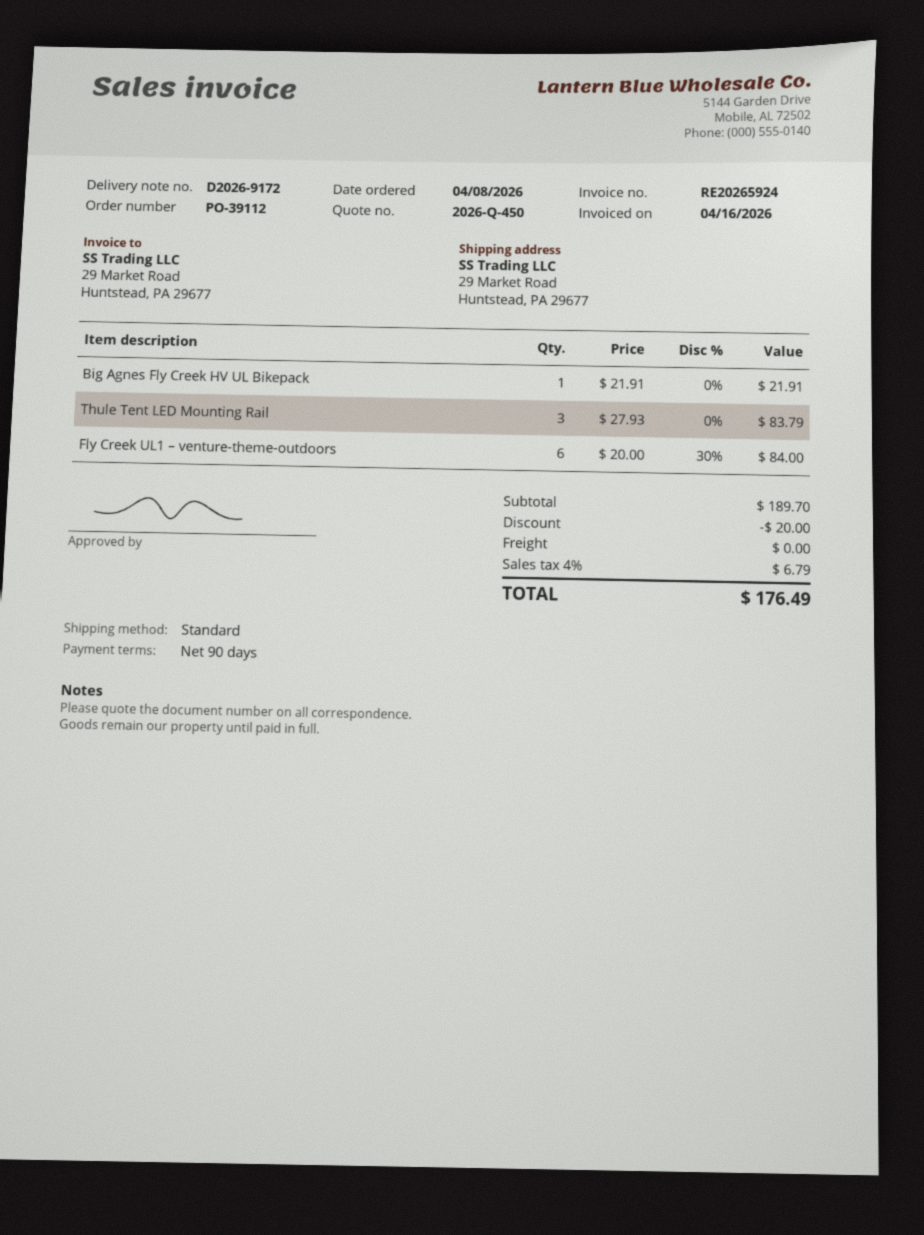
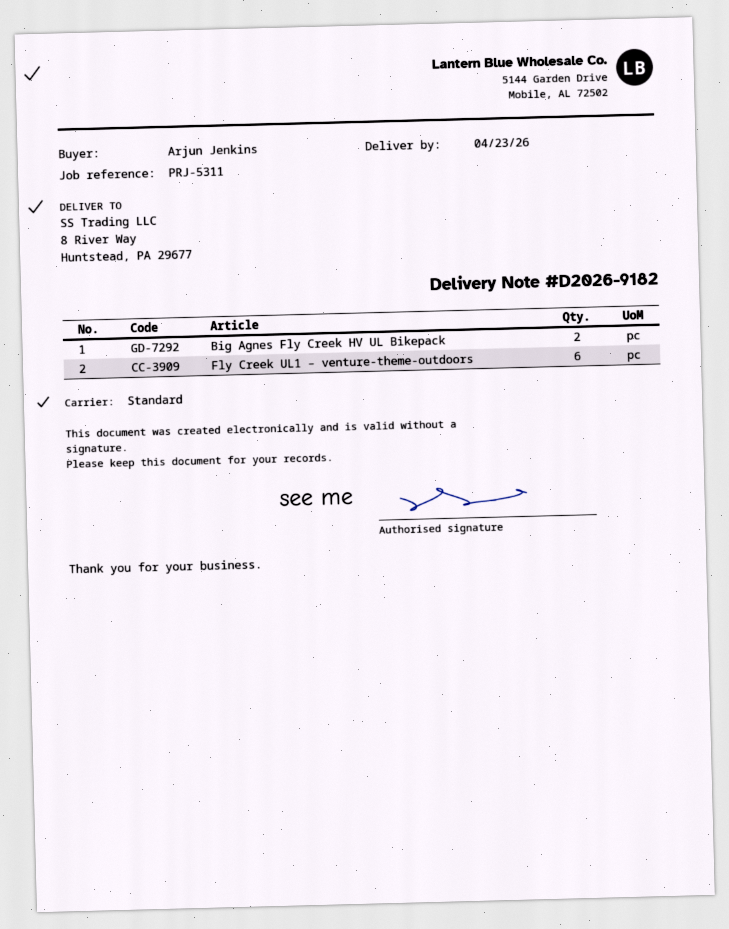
delivery note number: D2026-9172 -> D2026-9182
ship to: 29 Market Road, Huntstead, PA 29677 -> 8 River Way, Huntstead, PA 29677
Big Agnes Fly Creek HV UL Bikepack: 1 -> 2
Thule Tent LED Mounting Rail: 3 -> none

